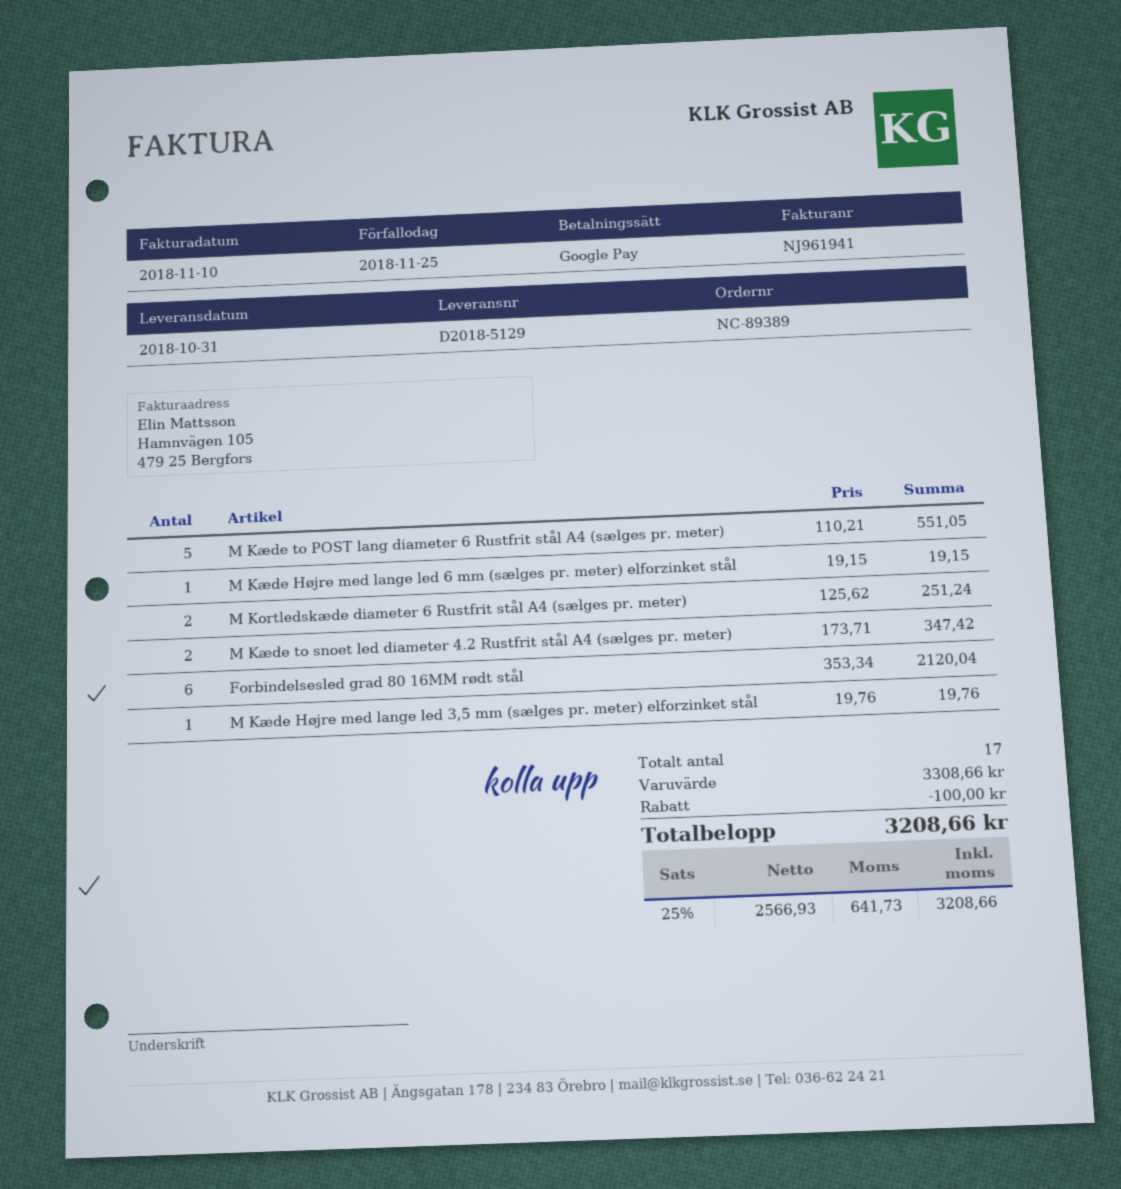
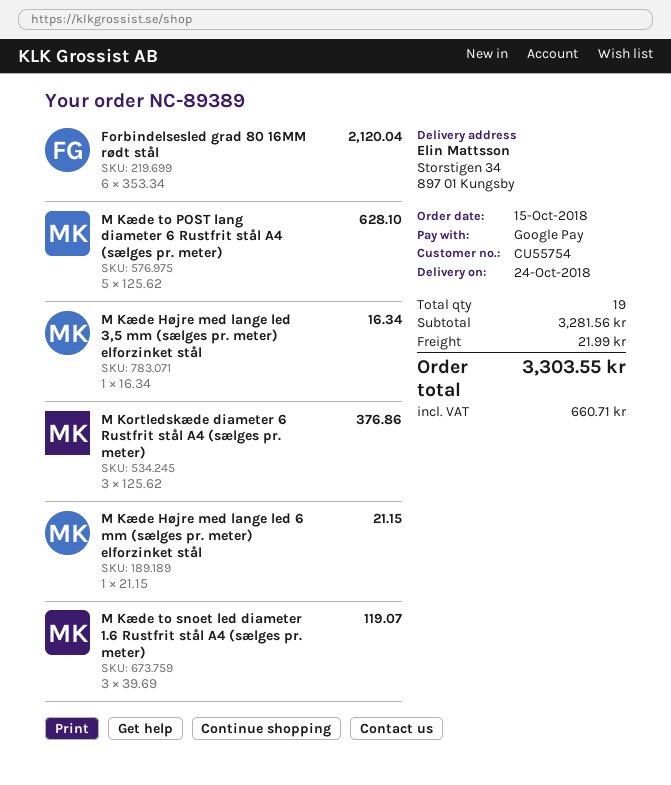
delivery date: 2018-10-31 -> 2018-10-24
M Kæde to POST lang diameter 6 Rustfrit stål A4 (sælges pr. meter): 5 x 110.21 = 551.05 -> 5 x 125.62 = 628.10
M Kæde Højre med lange led 6 mm (sælges pr. meter) elforzinket stål: 1 x 19.15 = 19.15 -> 1 x 21.15 = 21.15
M Kortledskæde diameter 6 Rustfrit stål A4 (sælges pr. meter): 2 x 125.62 = 251.24 -> 3 x 125.62 = 376.86
M Kæde to snoet led diameter 4.2 Rustfrit stål A4 (sælges pr. meter): 2 x 173.71 = 347.42 -> none
M Kæde Højre med lange led 3,5 mm (sælges pr. meter) elforzinket stål: 1 x 19.76 = 19.76 -> 1 x 16.34 = 16.34
M Kæde to snoet led diameter 1.6 Rustfrit stål A4 (sælges pr. meter): none -> 3 x 39.69 = 119.07
total quantity: 17 -> 19
subtotal: 3308.66 -> 3281.56
discount: 100.00 -> none
shipping: none -> 21.99
tax: 641.73 -> 660.71
total: 3208.66 -> 3303.55

